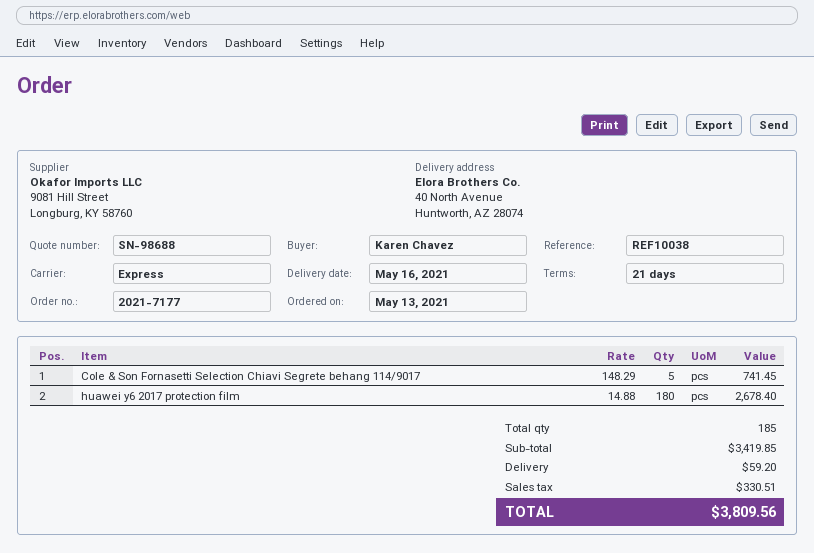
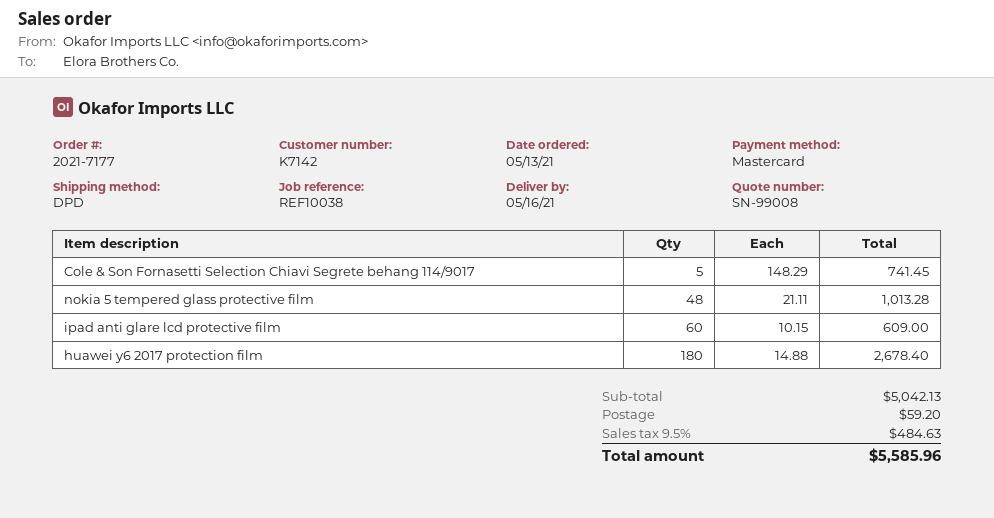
quote number: SN-98688 -> SN-99008
shipping method: express -> DPD
nokia 5 tempered glass protective film: none -> 48 x 21.11 = 1013.28
ipad anti glare lcd protective film: none -> 60 x 10.15 = 609.00
subtotal: 3419.85 -> 5042.13
tax: 330.51 -> 484.63
total: 3809.56 -> 5585.96

